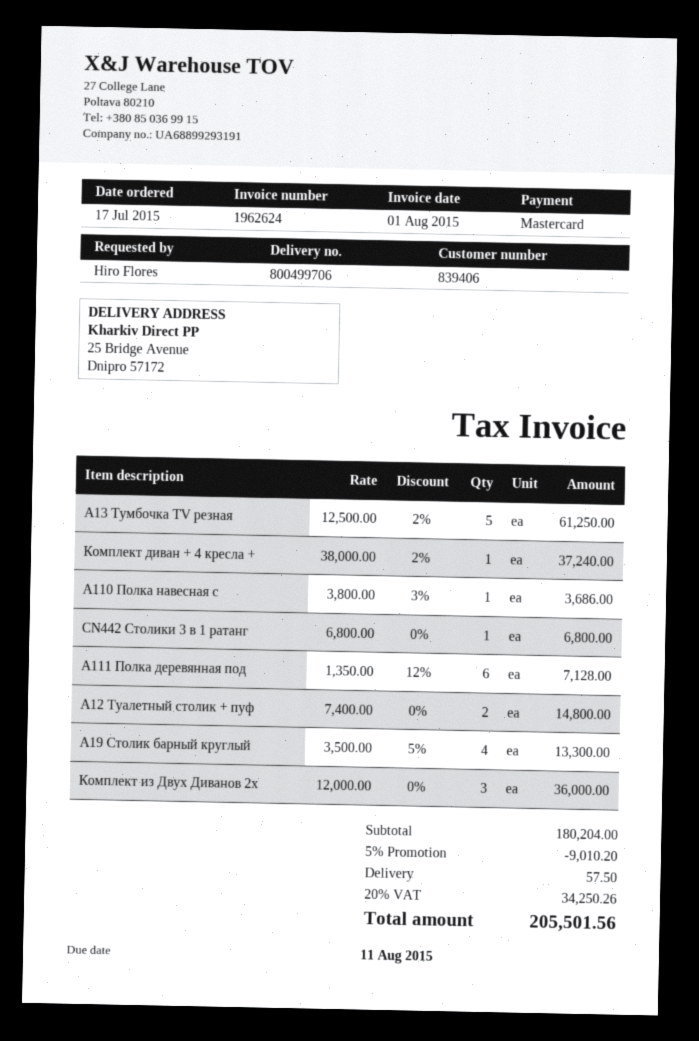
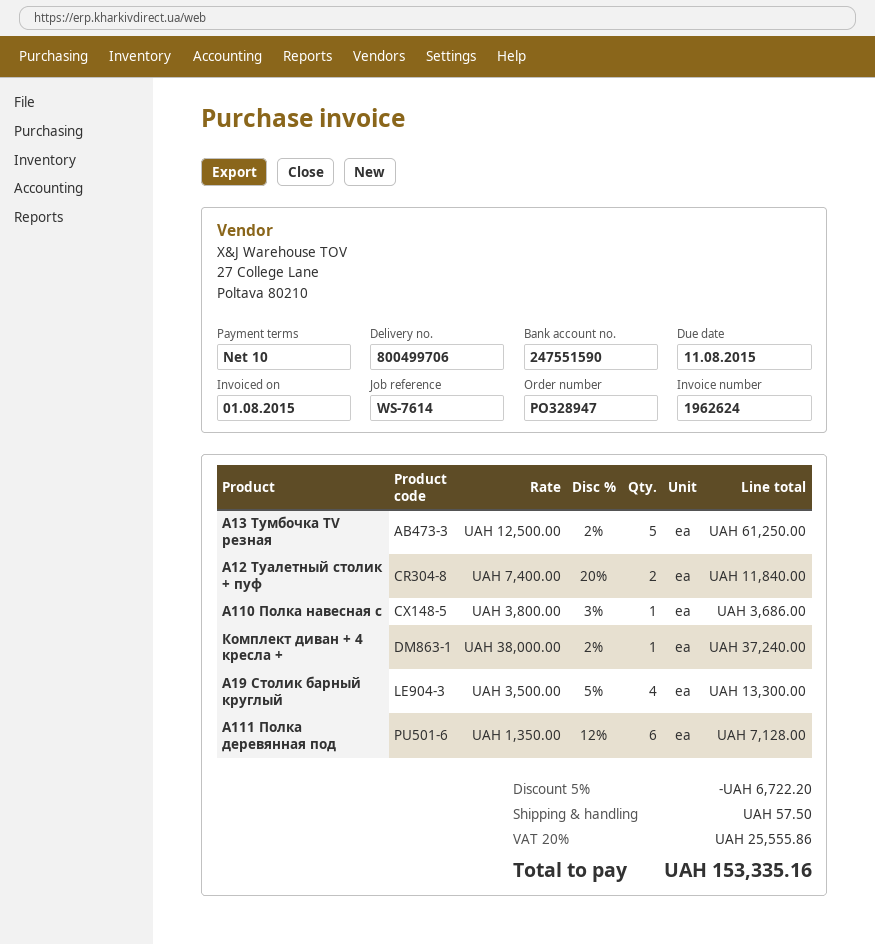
CN442 Столики 3 в 1 ратанг: 1 x 6800.00 = 6800.00 -> none
А12 Туалетный столик + пуф: 2 x 7400.00 = 14800.00 -> 2 x 7400.00 - 20% = 11840.00
Комплект из Двух Диванов 2х: 3 x 12000.00 = 36000.00 -> none
discount: 5% = 9010.20 -> 5% = 6722.20
tax: 20% = 34250.26 -> 20% = 25555.86
total: 205501.56 -> 153335.16

